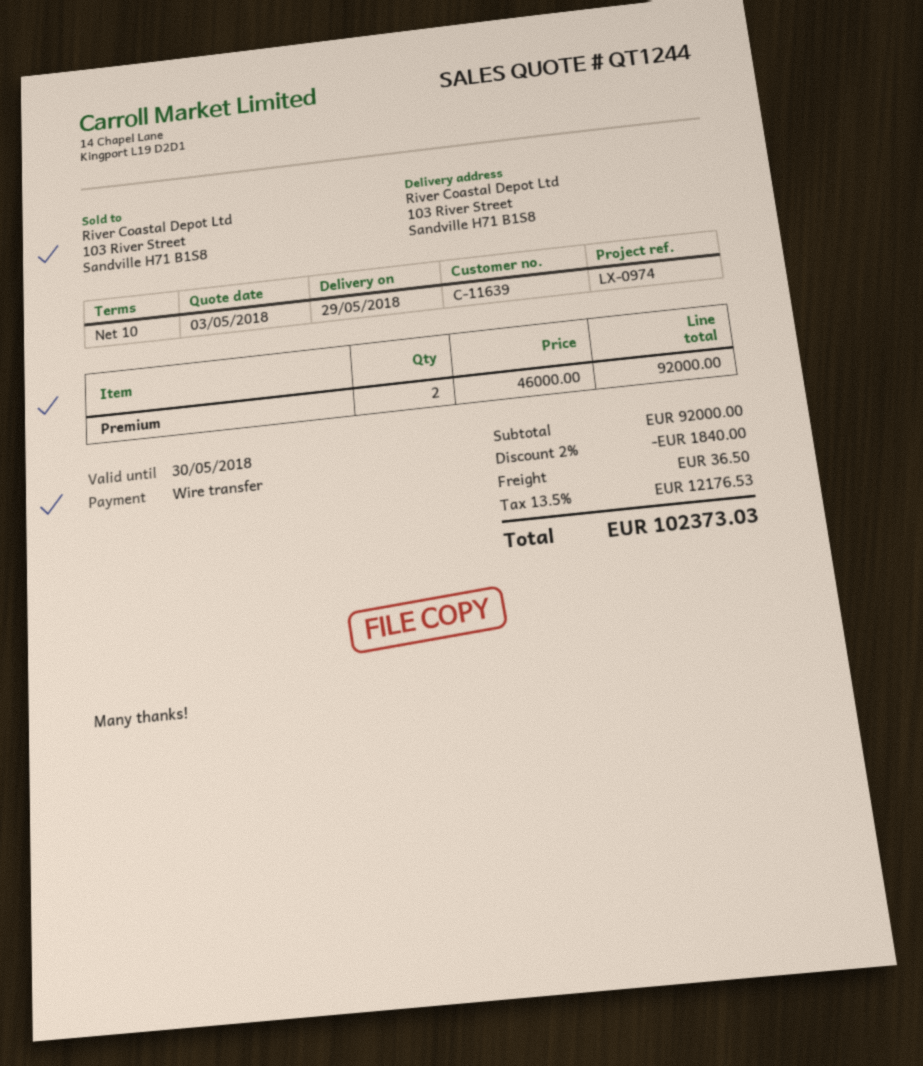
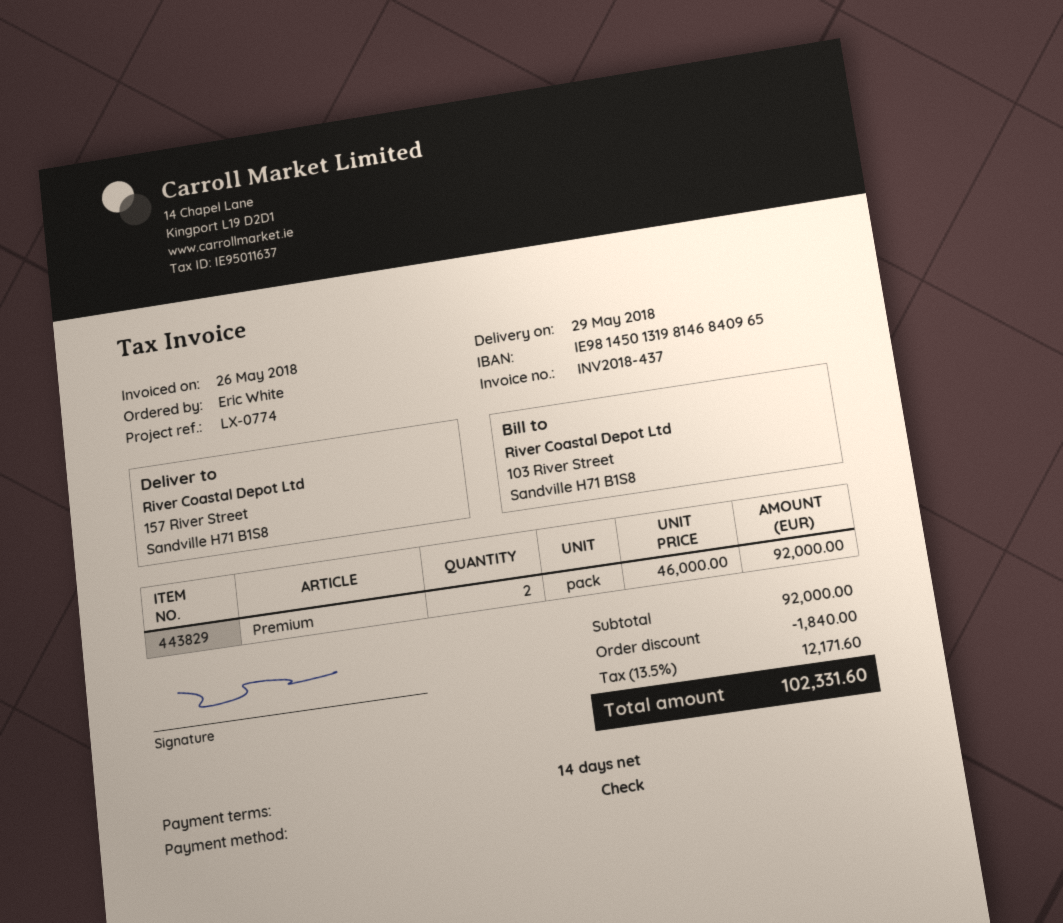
payment terms: 10 days -> 14 days
reference: LX-0974 -> LX-0774
payment method: bank transfer -> cheque
ship to: 103 River Street, Sandville H71 B1S8 -> 157 River Street, Sandville H71 B1S8
shipping: 36.50 -> none
tax: 13.5% = 12176.53 -> 13.5% = 12171.60
total: 102373.03 -> 102331.60

